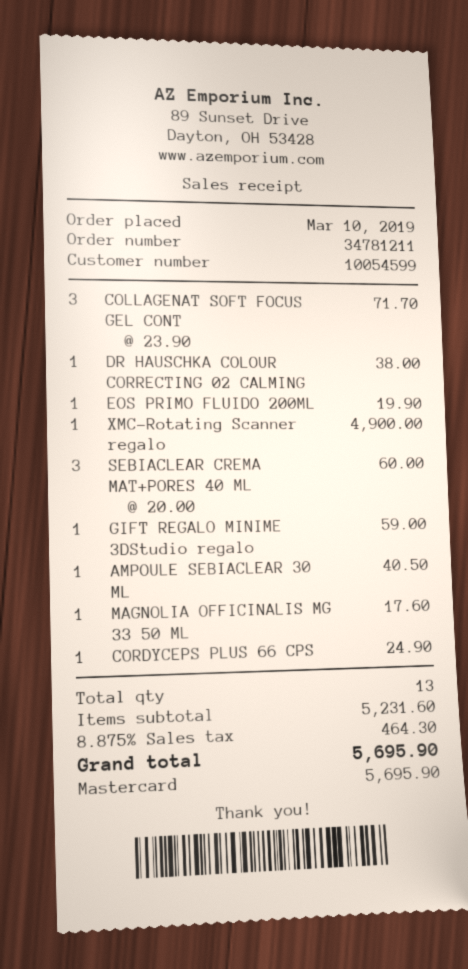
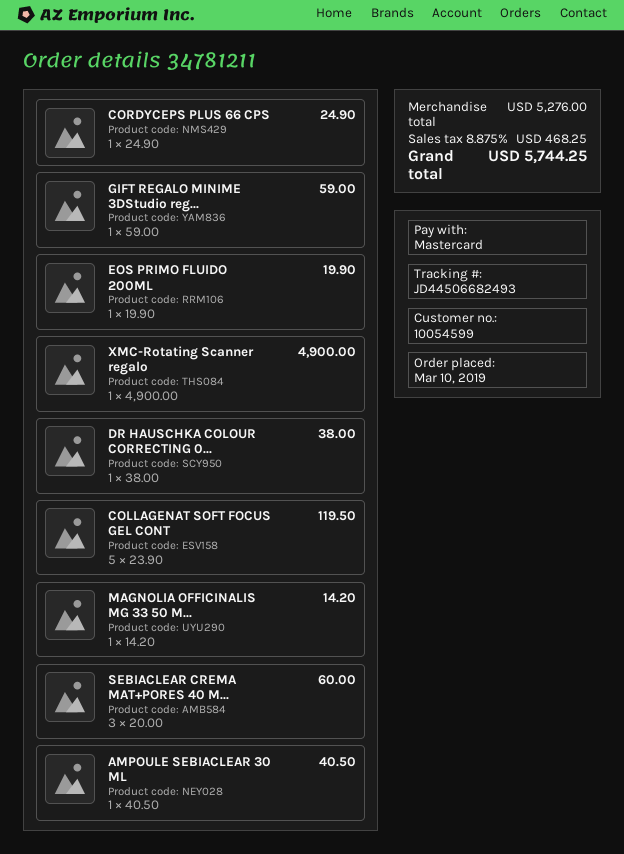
COLLAGENAT SOFT FOCUS GEL CONT: 3 x 23.90 = 71.70 -> 5 x 23.90 = 119.50
MAGNOLIA OFFICINALIS MG 33 50 ML: 1 x 17.60 = 17.60 -> 1 x 14.20 = 14.20
subtotal: 5231.60 -> 5276.00
tax: 8.875% = 464.30 -> 8.875% = 468.25
total: 5695.90 -> 5744.25

